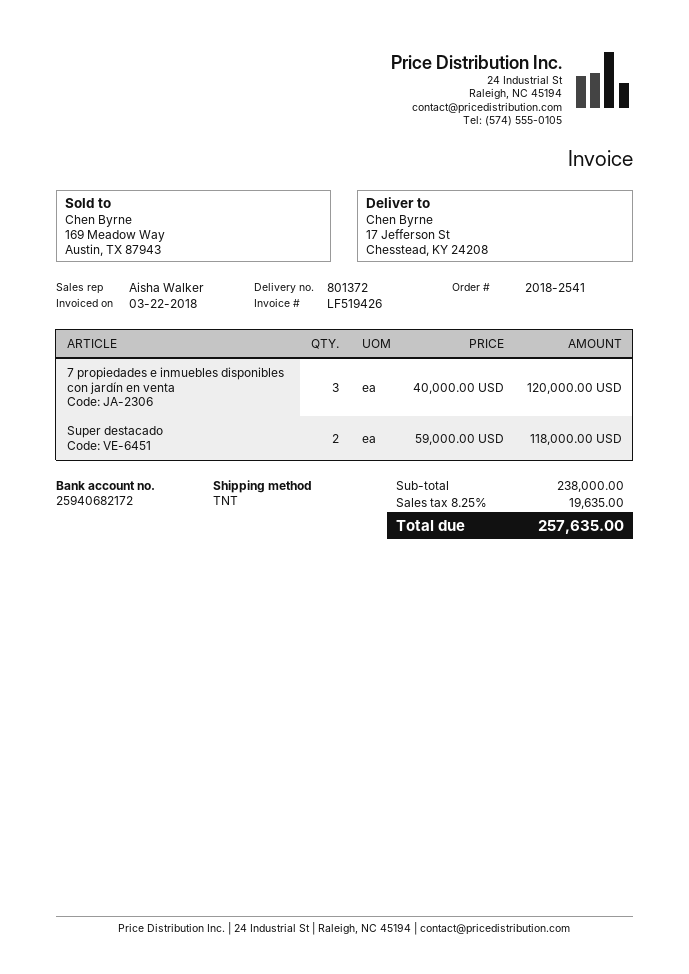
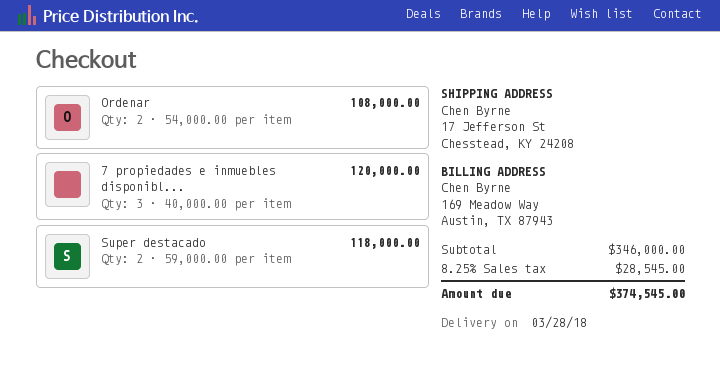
Ordenar: none -> 2 x 54000.00 = 108000.00
subtotal: 238000.00 -> 346000.00
tax: 8.25% = 19635.00 -> 8.25% = 28545.00
total: 257635.00 -> 374545.00

